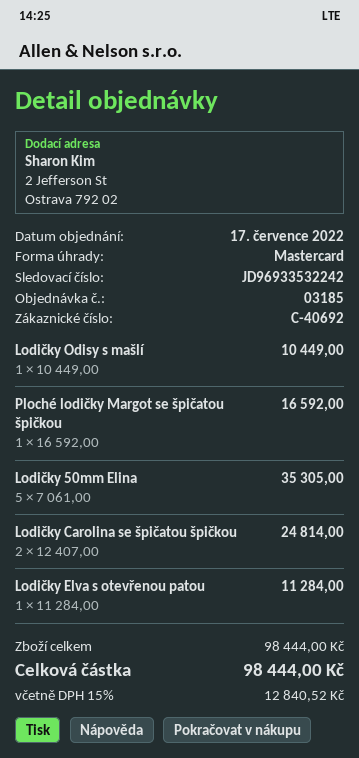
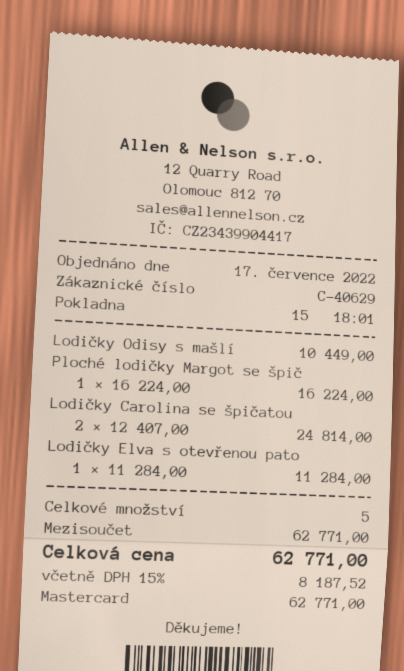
customer number: C-40692 -> C-40629
Ploché lodičky Margot se špičatou špičkou: 1 x 16592.00 = 16592.00 -> 1 x 16224.00 = 16224.00
Lodičky 50mm Elina: 5 x 7061.00 = 35305.00 -> none
subtotal: 98444.00 -> 62771.00
tax: 15% = 12840.52 -> 15% = 8187.52
total: 98444.00 -> 62771.00

